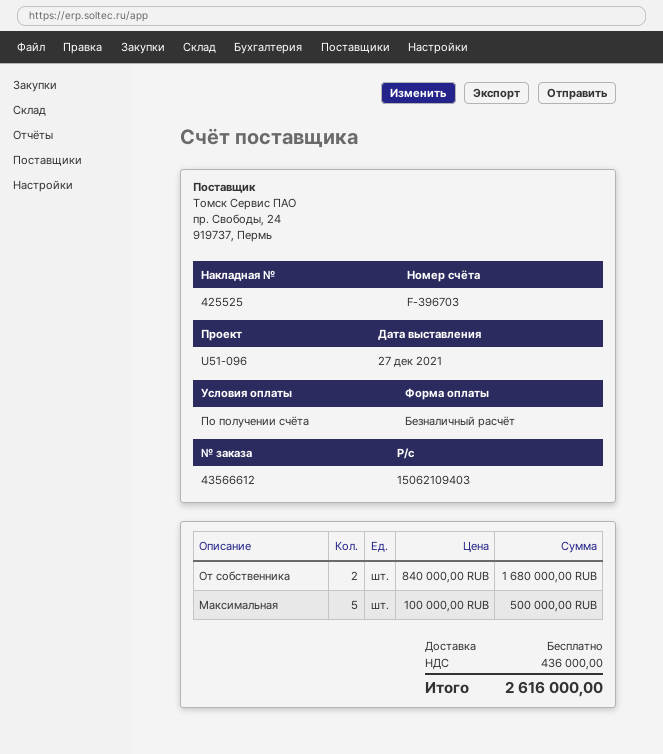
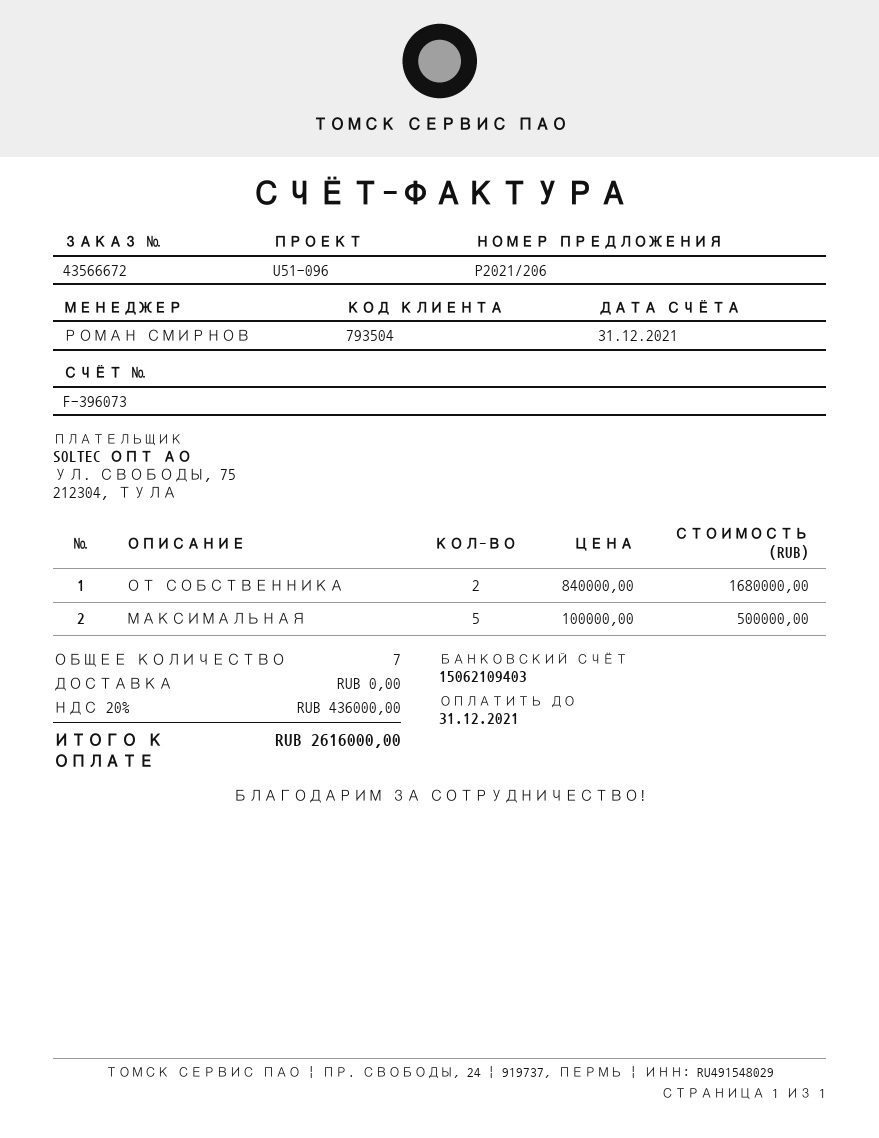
order number: 43566612 -> 43566672
invoice number: F-396703 -> F-396073
invoice date: 2021-12-27 -> 2021-12-31

